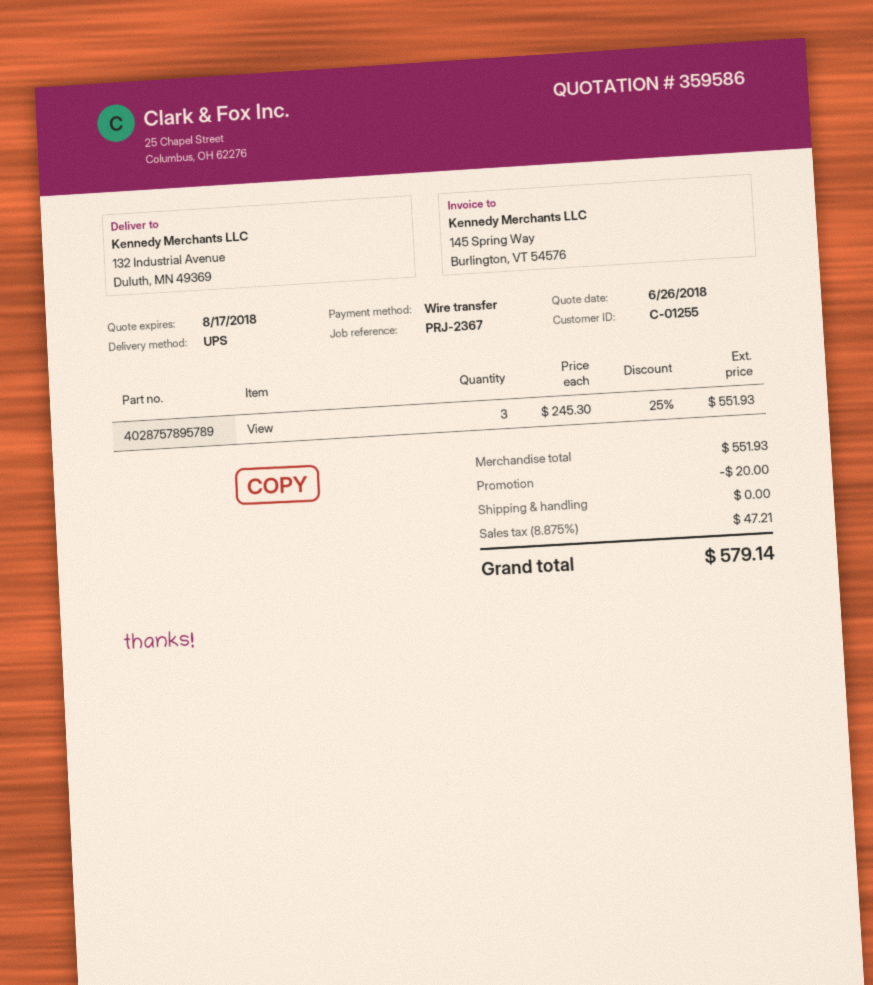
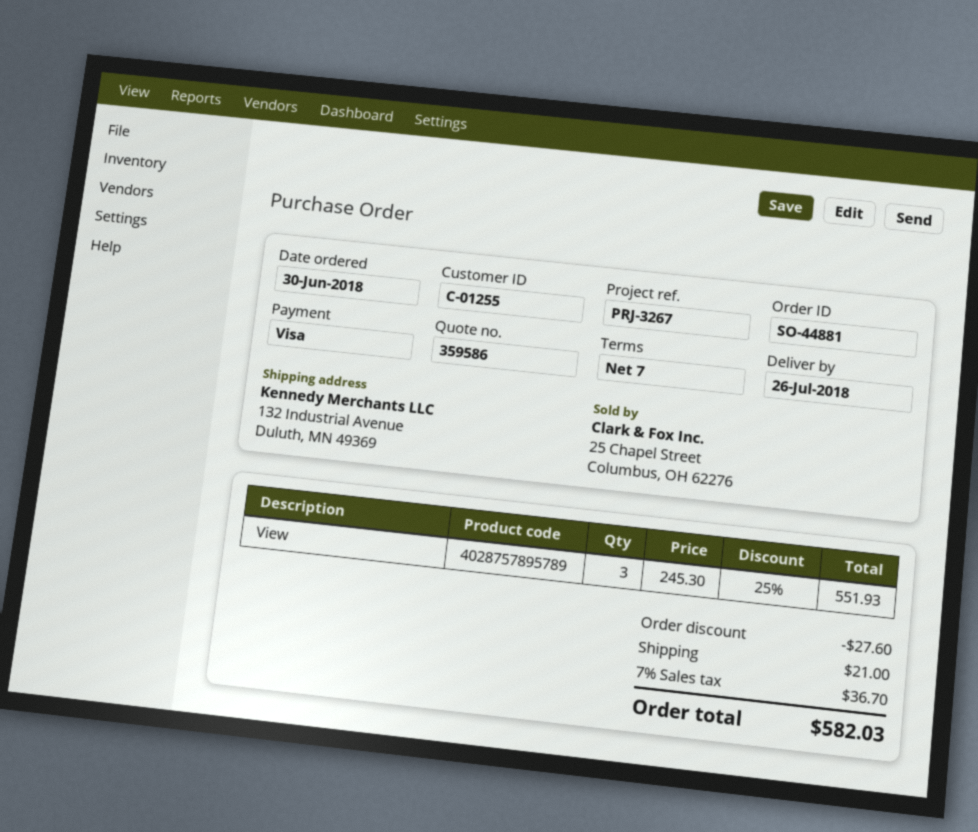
reference: PRJ-2367 -> PRJ-3267
payment method: bank transfer -> Visa
discount: 20.00 -> 27.60
shipping: 0.00 -> 21.00
tax: 8.875% = 47.21 -> 7% = 36.70
total: 579.14 -> 582.03

